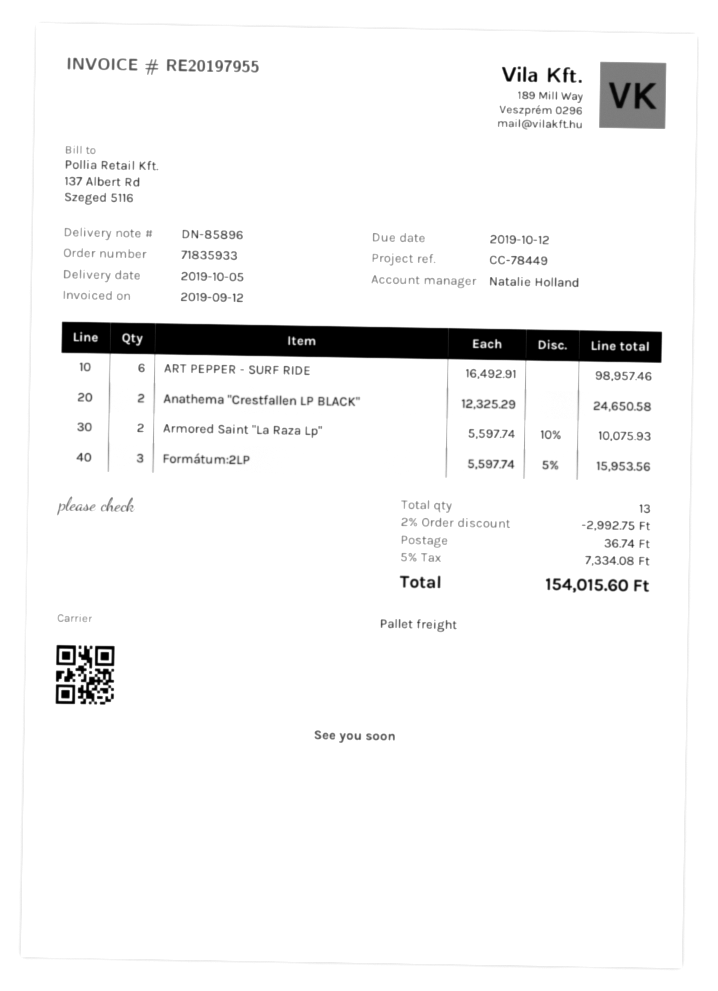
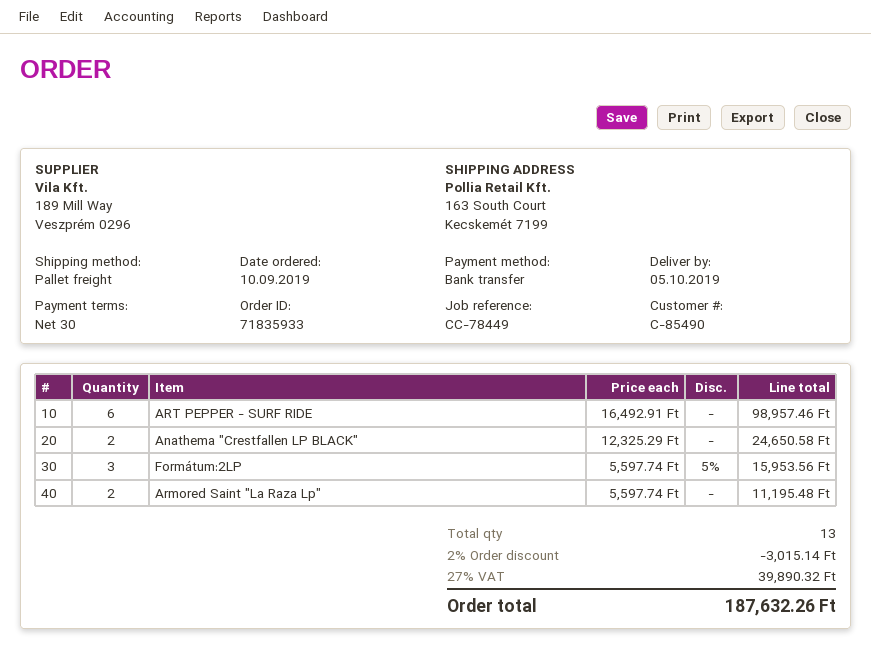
Armored Saint "La Raza Lp": 2 x 5597.74 - 10% = 10075.93 -> 2 x 5597.74 = 11195.48
discount: 2% = 2992.75 -> 2% = 3015.14
shipping: 36.74 -> none
tax: 5% = 7334.08 -> 27% = 39890.32
total: 154015.60 -> 187632.26

